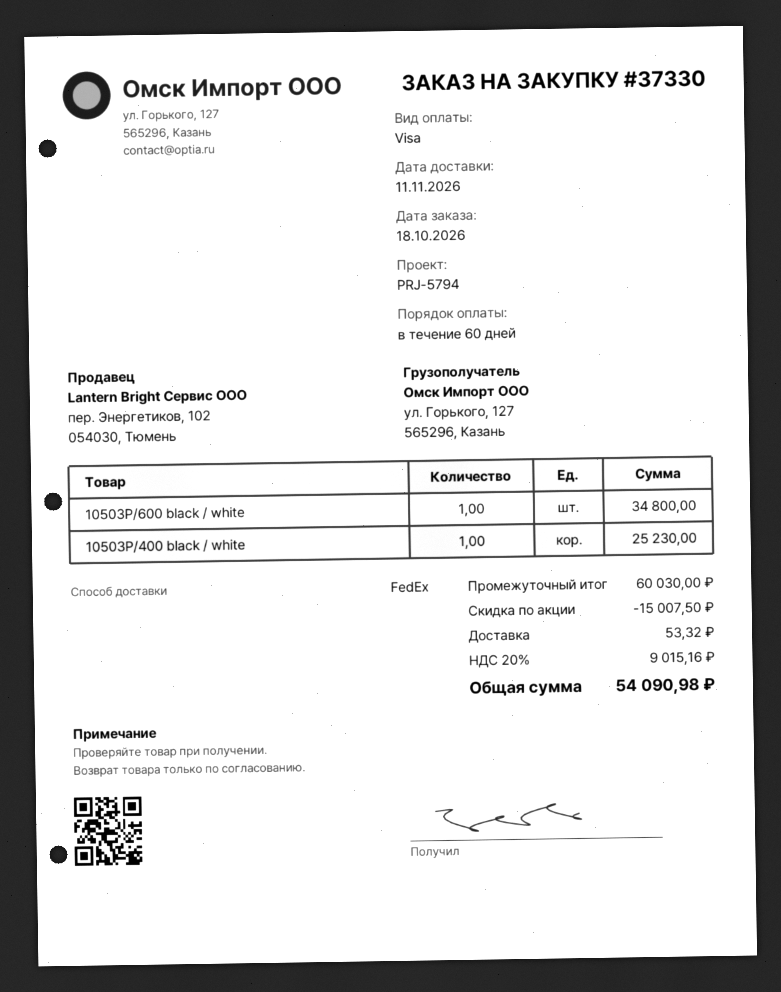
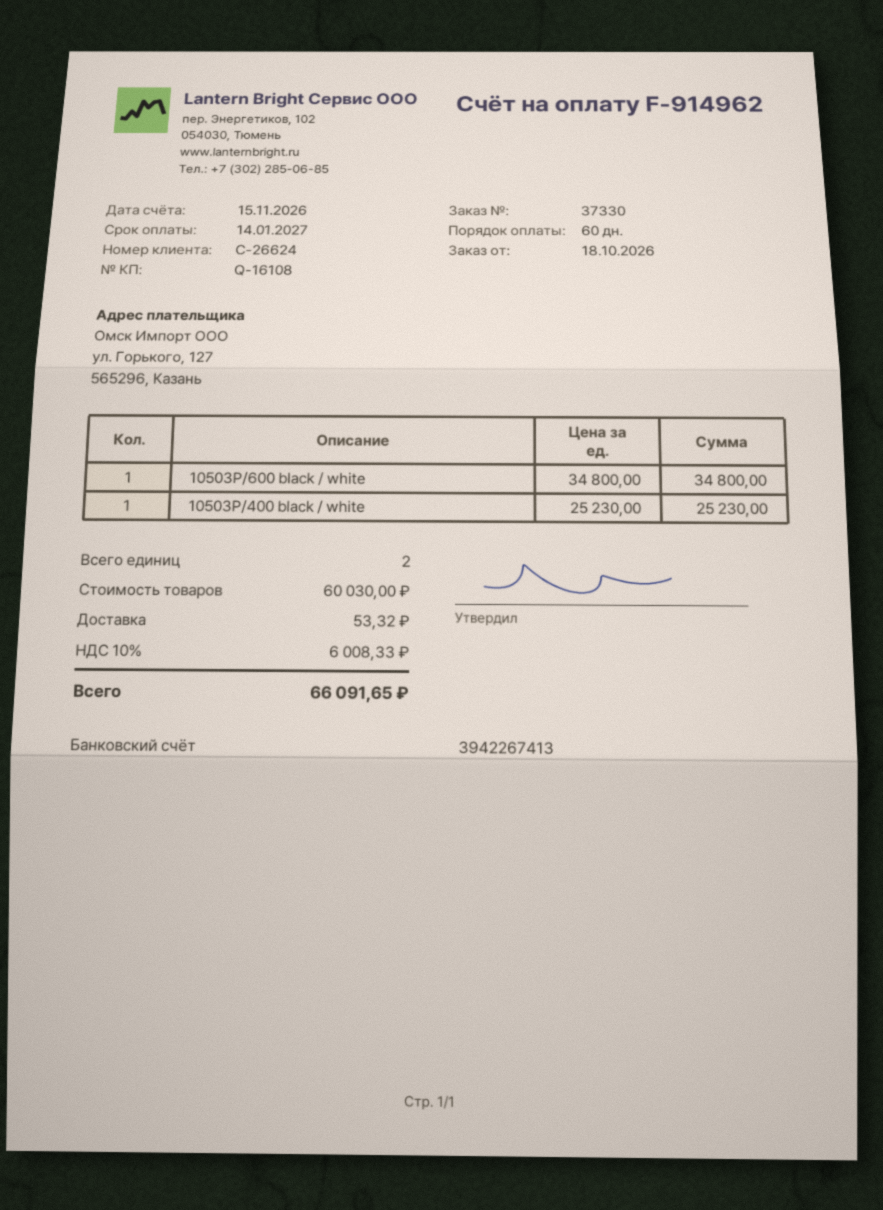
discount: 15007.50 -> none
tax: 20% = 9015.16 -> 10% = 6008.33
total: 54090.98 -> 66091.65

